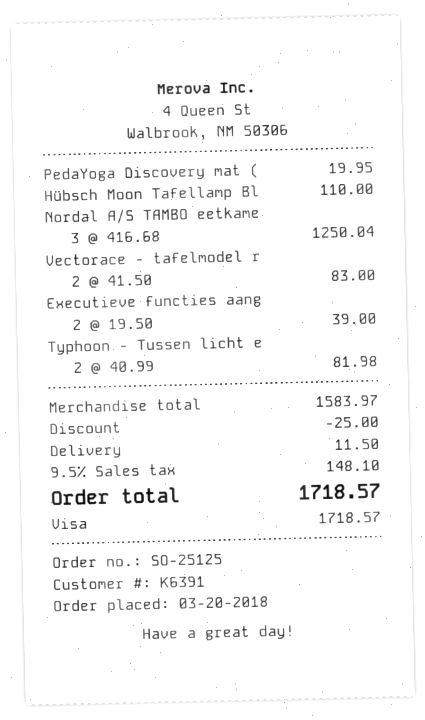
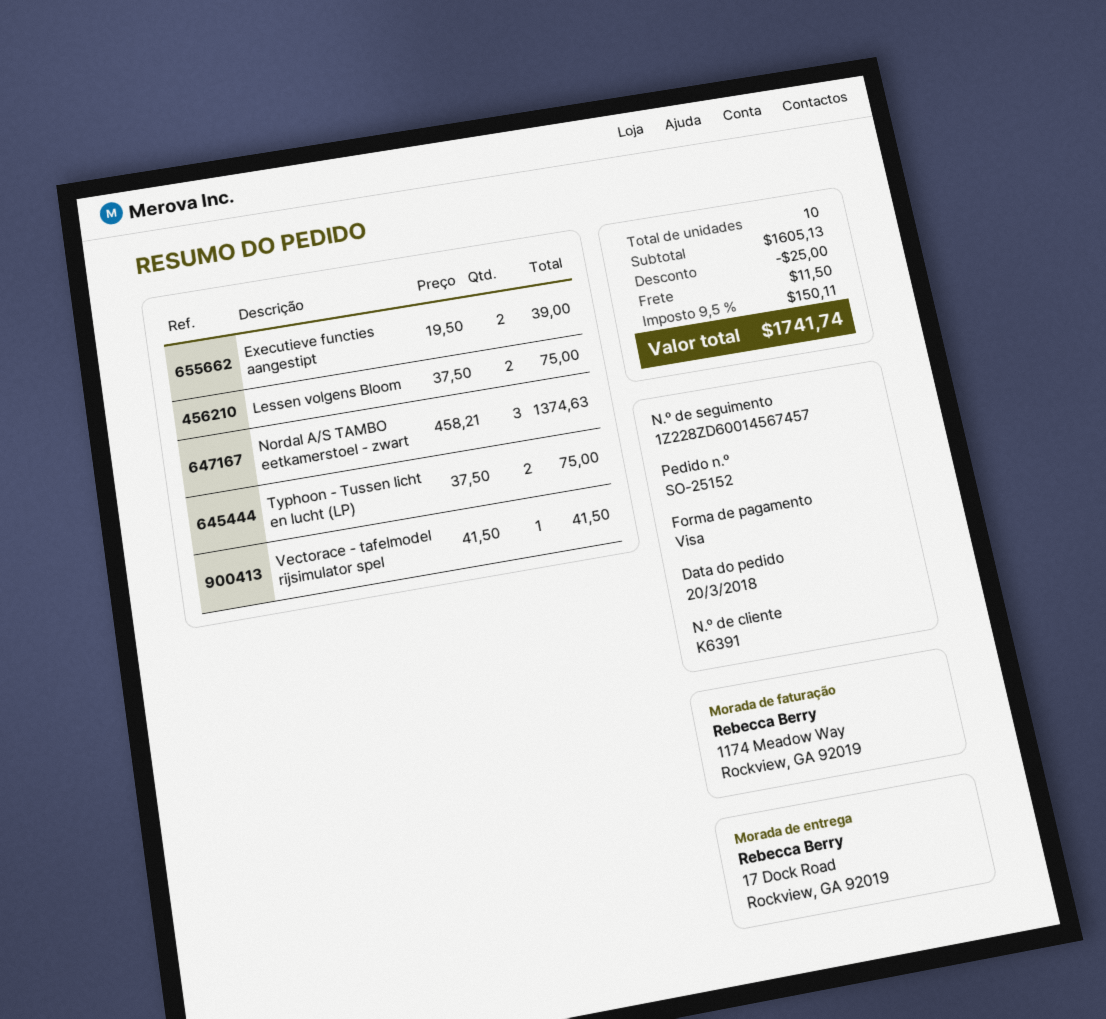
order number: SO-25125 -> SO-25152
PedaYoga Discovery mat (: 1 x 19.95 = 19.95 -> none
Hübsch Moon Tafellamp Bl: 1 x 110.00 = 110.00 -> none
Nordal A/S TAMBO eetkame: 3 x 416.68 = 1250.04 -> 3 x 458.21 = 1374.63
Vectorace - tafelmodel r: 2 x 41.50 = 83.00 -> 1 x 41.50 = 41.50
Typhoon - Tussen licht e: 2 x 40.99 = 81.98 -> 2 x 37.50 = 75.00
Lessen volgens Bloom: none -> 2 x 37.50 = 75.00
subtotal: 1583.97 -> 1605.13
tax: 9.5% = 148.10 -> 9.5% = 150.11
total: 1718.57 -> 1741.74

